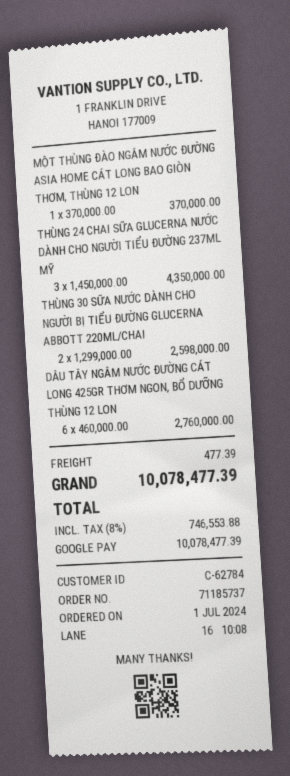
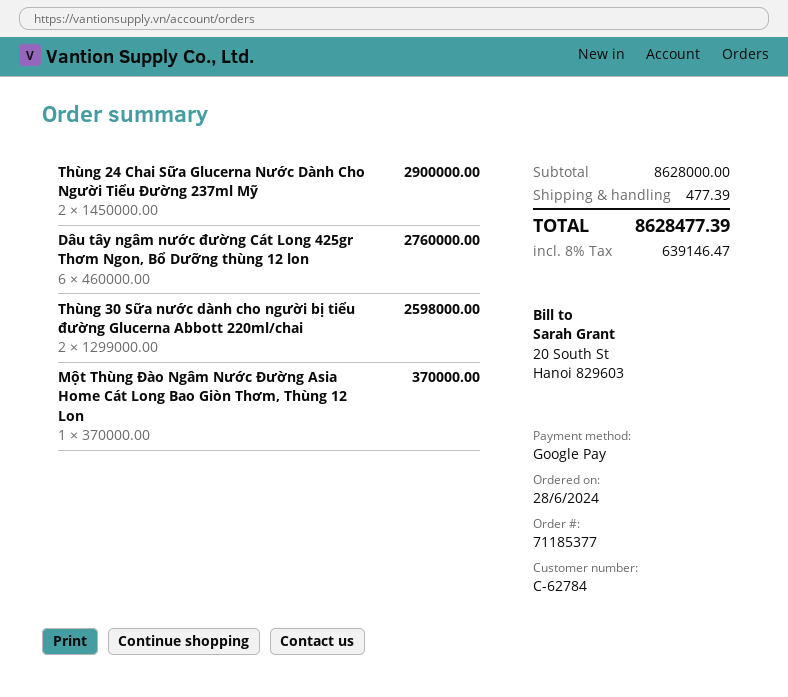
order number: 71185737 -> 71185377
order date: 2024-07-01 -> 2024-06-28
THÙNG 24 CHAI SỮA GLUCERNA NƯỚC DÀNH CHO NGƯỜI TIỂU ĐƯỜNG 237ML MỸ: 3 x 1450000.00 = 4350000.00 -> 2 x 1450000.00 = 2900000.00
tax: 8% = 746553.88 -> 8% = 639146.47
total: 10078477.39 -> 8628477.39

